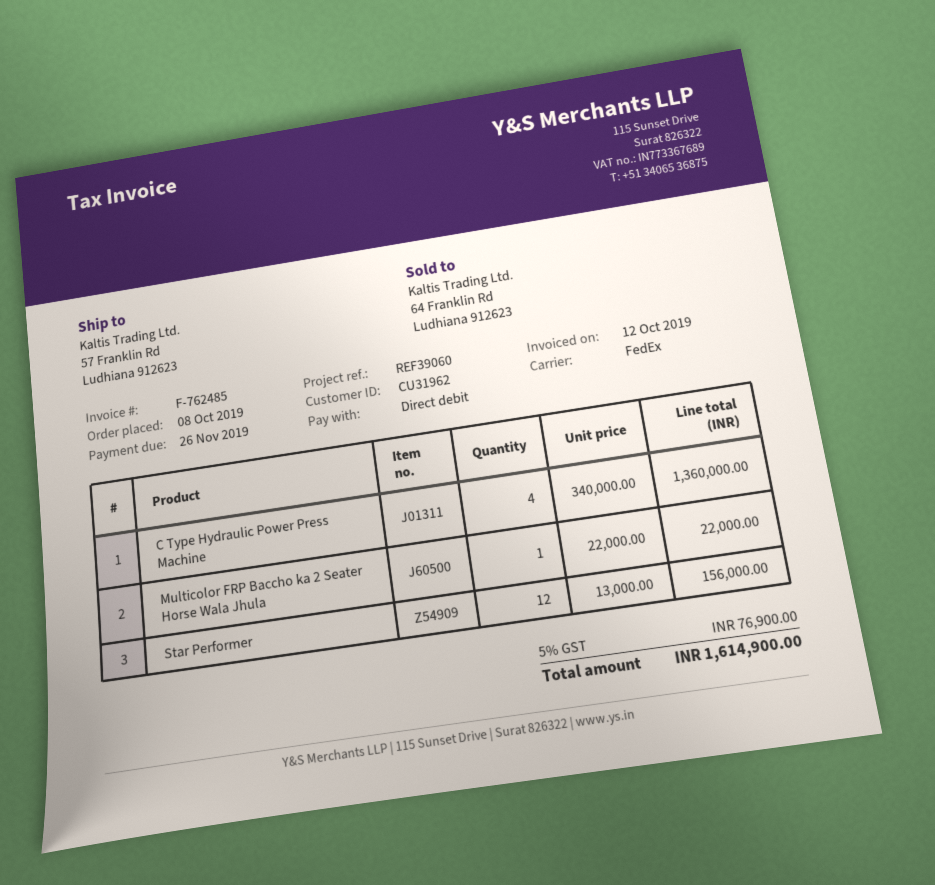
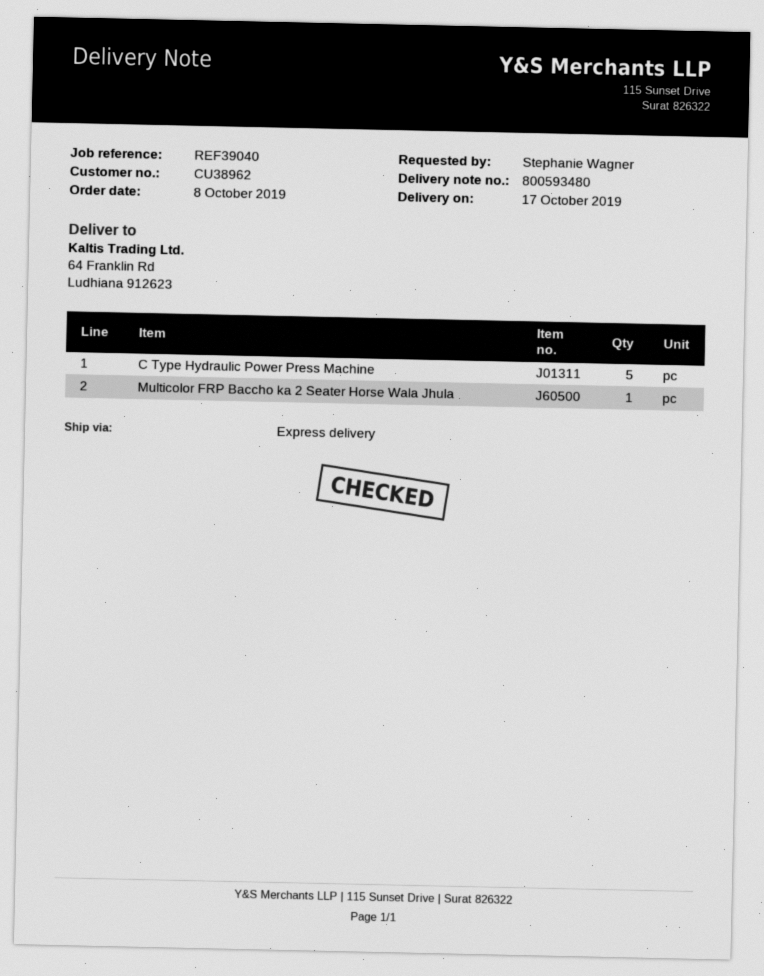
customer number: CU31962 -> CU38962
reference: REF39060 -> REF39040
shipping method: FedEx -> express
ship to: 57 Franklin Rd, Ludhiana 912623 -> 64 Franklin Rd, Ludhiana 912623
C Type Hydraulic Power Press Machine: 4 -> 5
Star Performer: 12 -> none

